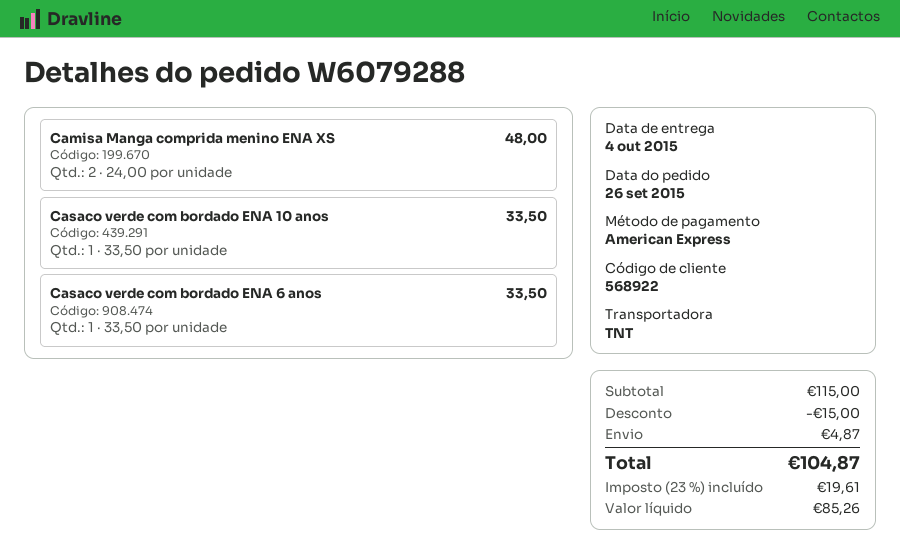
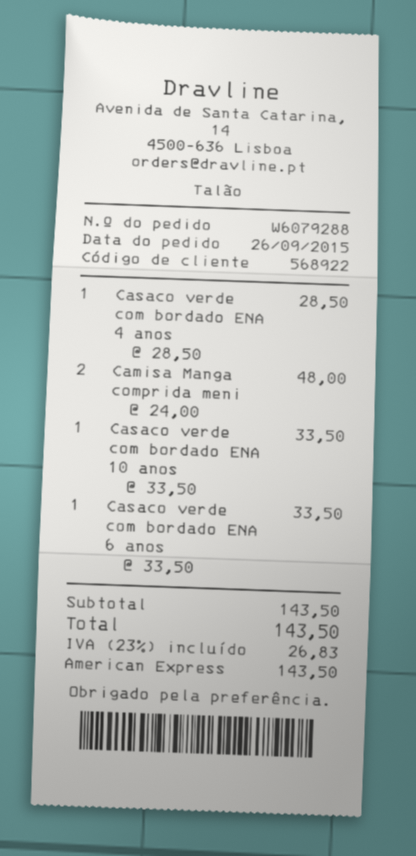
Casaco verde com bordado ENA 4 anos: none -> 1 x 28.50 = 28.50
subtotal: 115.00 -> 143.50
discount: 15.00 -> none
shipping: 4.87 -> none
tax: 23% = 19.61 -> 23% = 26.83
total: 104.87 -> 143.50

